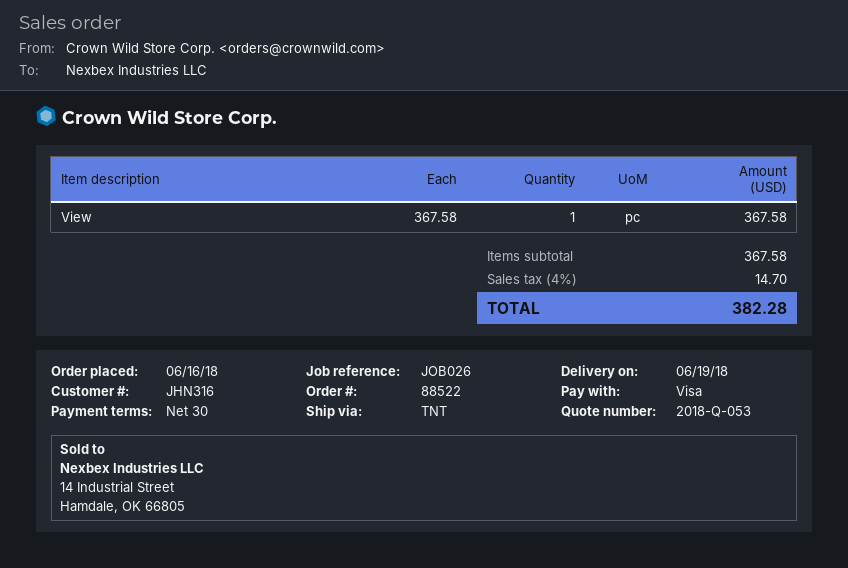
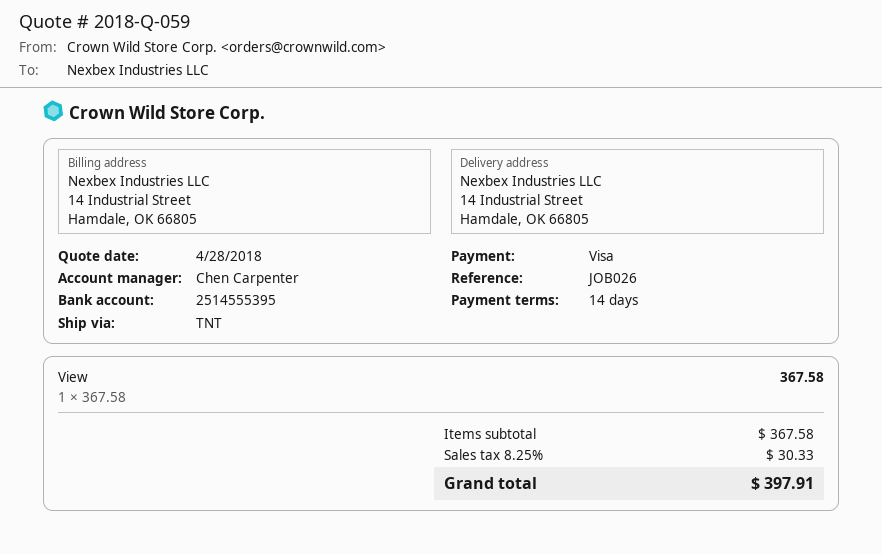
quote number: 2018-Q-053 -> 2018-Q-059
payment terms: 30 days -> 14 days
tax: 4% = 14.70 -> 8.25% = 30.33
total: 382.28 -> 397.91

